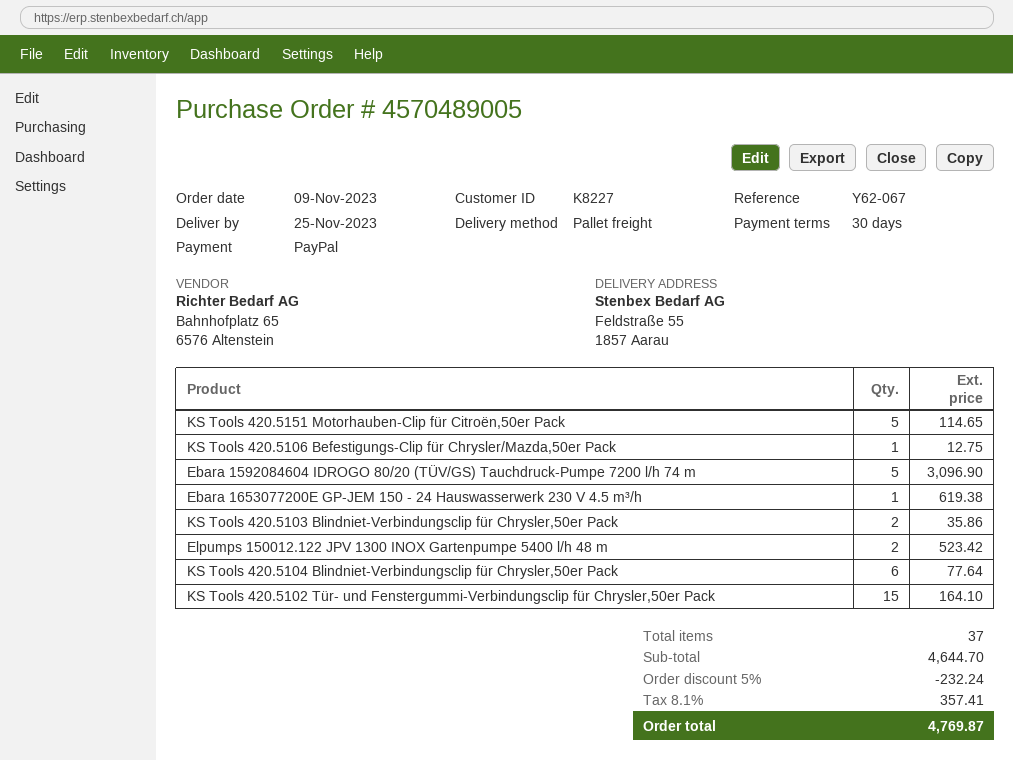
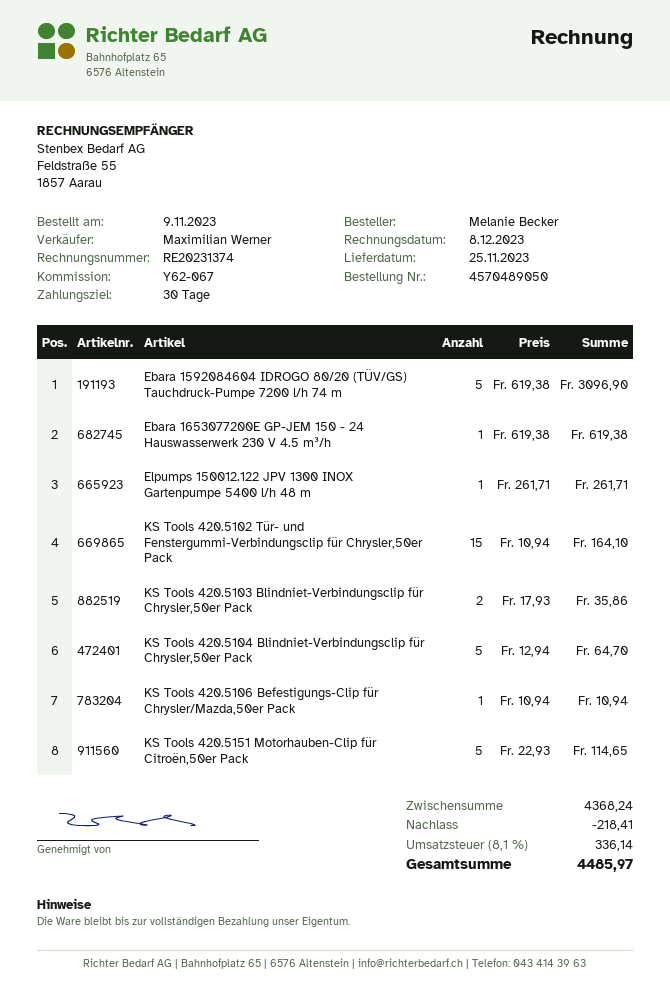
order number: 4570489005 -> 4570489050
KS Tools 420.5106 Befestigungs-Clip für Chrysler/Mazda,50er Pack: 1 for 12.75 -> 1 for 10.94
Elpumps 150012.122 JPV 1300 INOX Gartenpumpe 5400 l/h 48 m: 2 for 523.42 -> 1 for 261.71
KS Tools 420.5104 Blindniet-Verbindungsclip für Chrysler,50er Pack: 6 for 77.64 -> 5 for 64.70
subtotal: 4644.70 -> 4368.24
discount: 232.24 -> 218.41
tax: 8.1% = 357.41 -> 8.1% = 336.14
total: 4769.87 -> 4485.97

